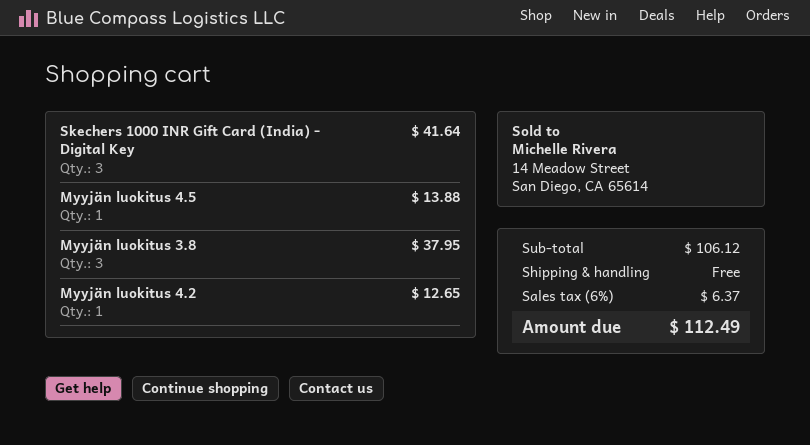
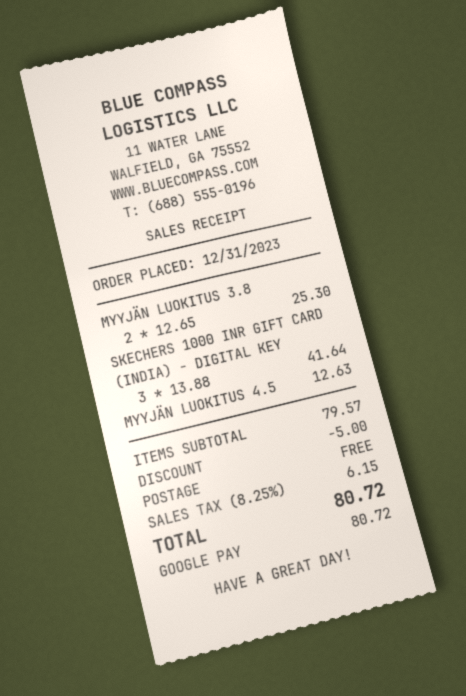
Myyjän luokitus 4.5: 1 for 13.88 -> 1 for 12.63
Myyjän luokitus 3.8: 3 for 37.95 -> 2 for 25.30
Myyjän luokitus 4.2: 1 for 12.65 -> none
subtotal: 106.12 -> 79.57
discount: none -> 5.00
tax: 6% = 6.37 -> 8.25% = 6.15
total: 112.49 -> 80.72

